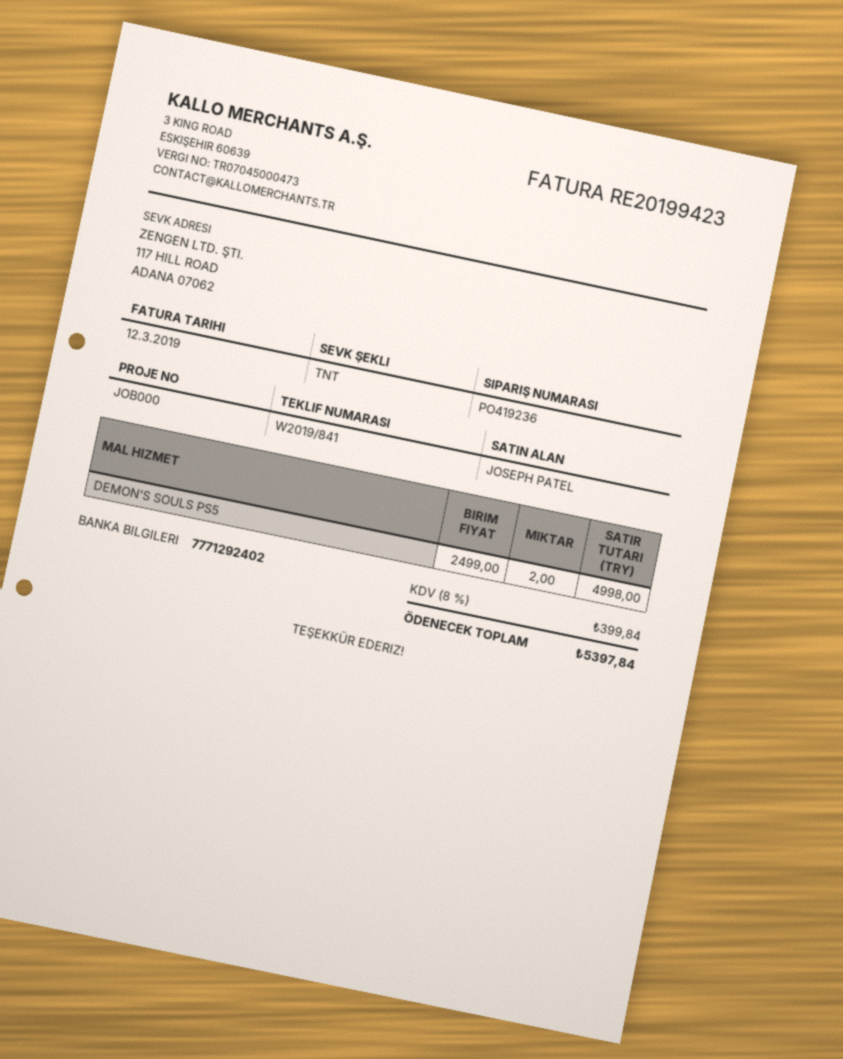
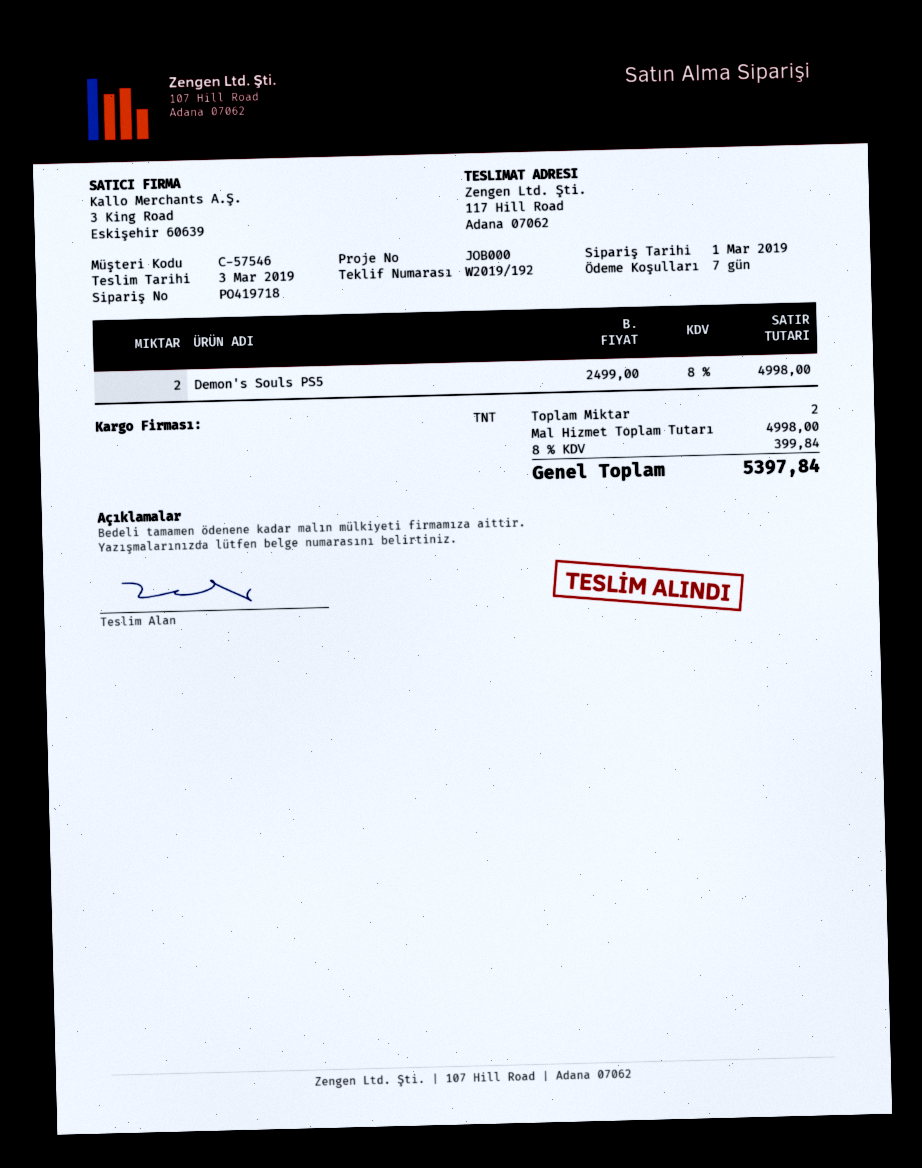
quote number: W2019/841 -> W2019/192
order number: PO419236 -> PO419718

